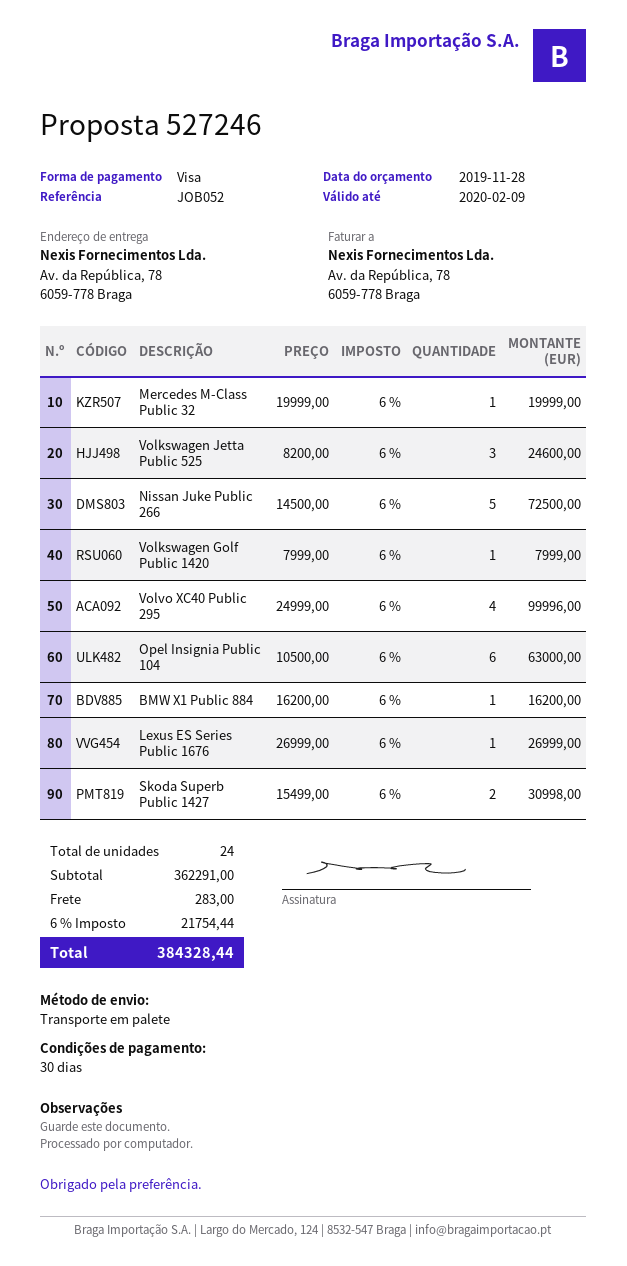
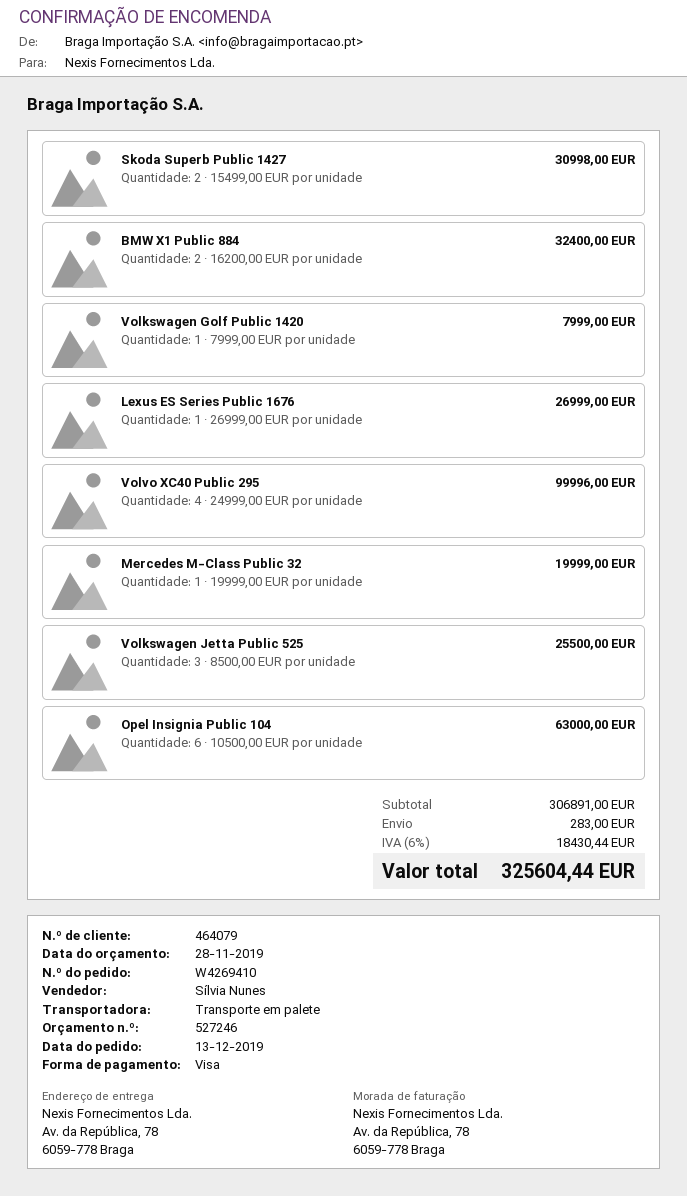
Volkswagen Jetta Public 525: 3 x 8200.00 = 24600.00 -> 3 x 8500.00 = 25500.00
Nissan Juke Public 266: 5 x 14500.00 = 72500.00 -> none
BMW X1 Public 884: 1 x 16200.00 = 16200.00 -> 2 x 16200.00 = 32400.00
subtotal: 362291.00 -> 306891.00
tax: 6% = 21754.44 -> 6% = 18430.44
total: 384328.44 -> 325604.44

